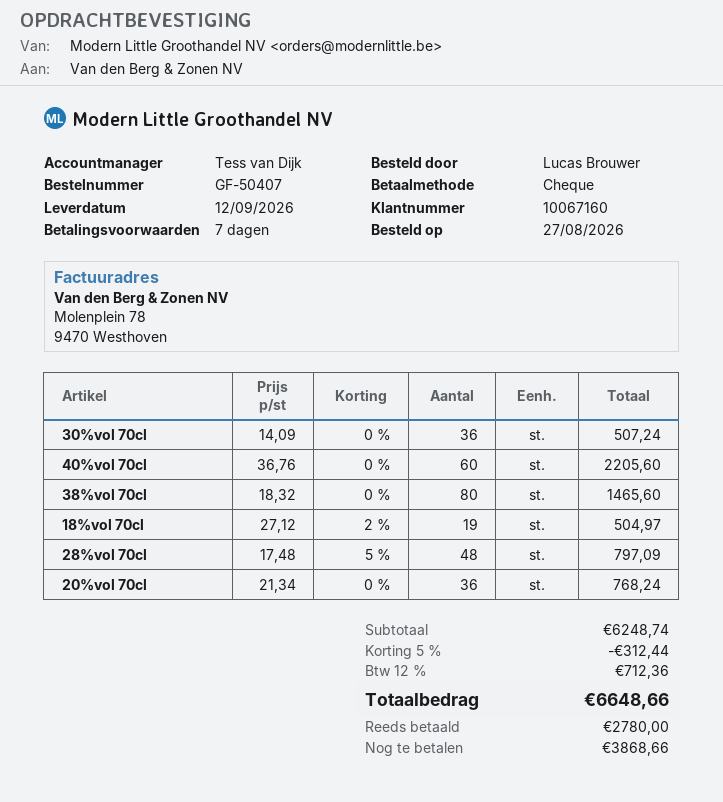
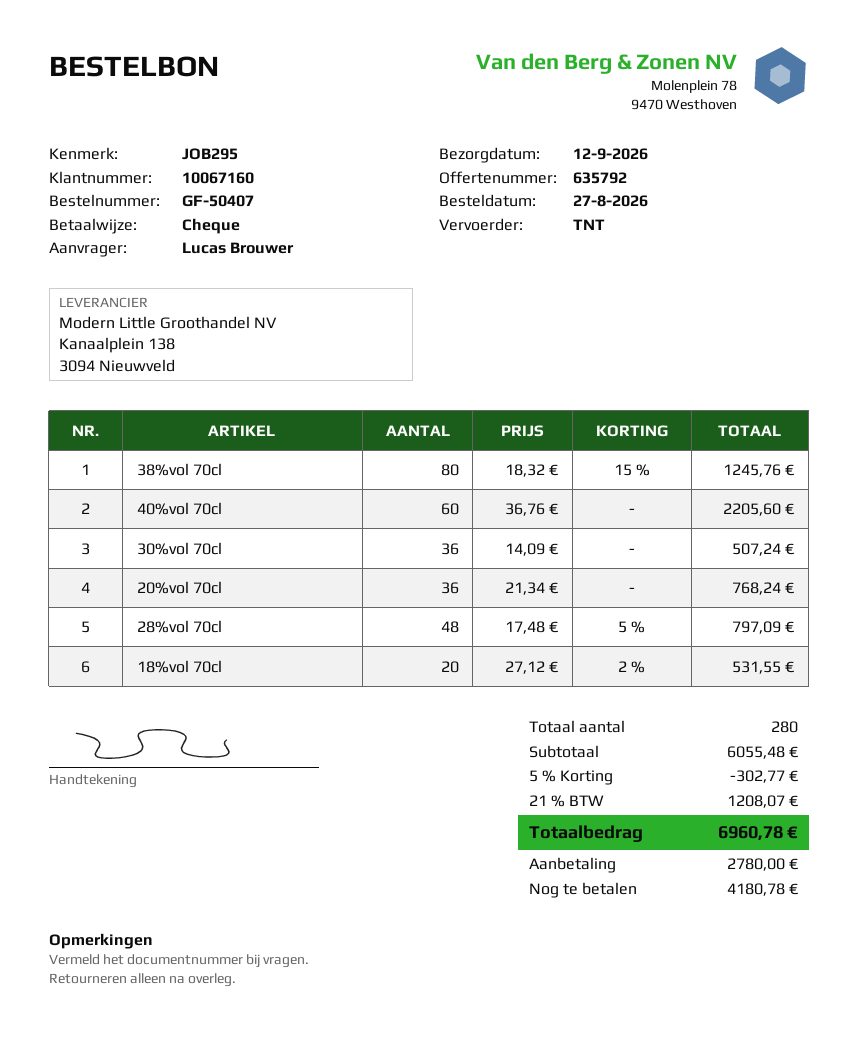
38%vol 70cl: 80 x 18.32 = 1465.60 -> 80 x 18.32 - 15% = 1245.76
18%vol 70cl: 19 x 27.12 - 2% = 504.97 -> 20 x 27.12 - 2% = 531.55
subtotal: 6248.74 -> 6055.48
discount: 5% = 312.44 -> 5% = 302.77
tax: 12% = 712.36 -> 21% = 1208.07
total: 6648.66 -> 6960.78
balance: 3868.66 -> 4180.78

